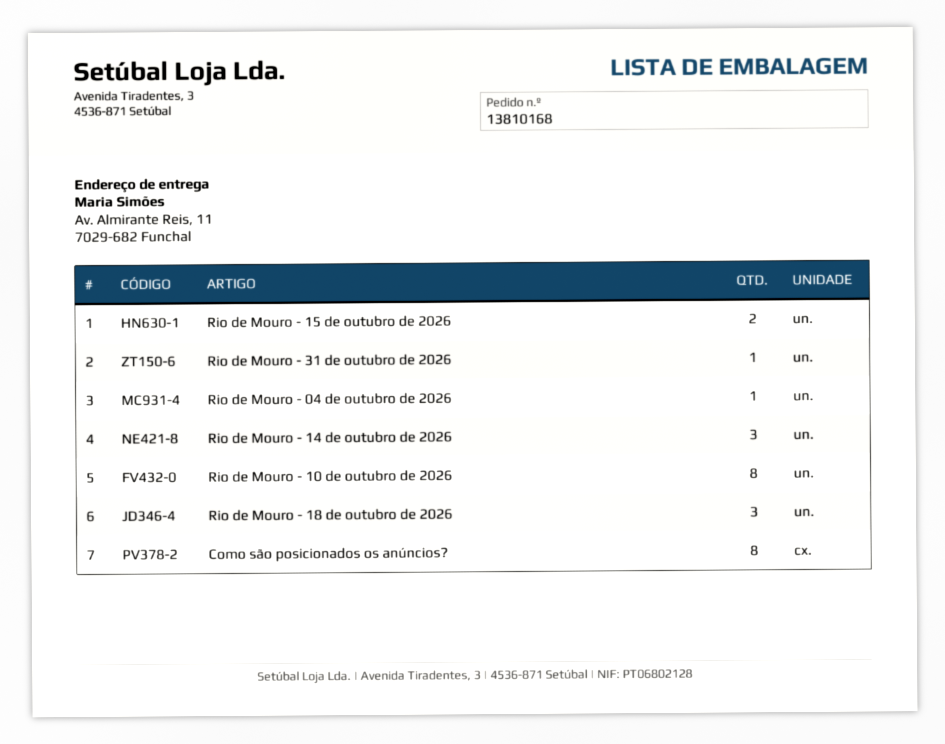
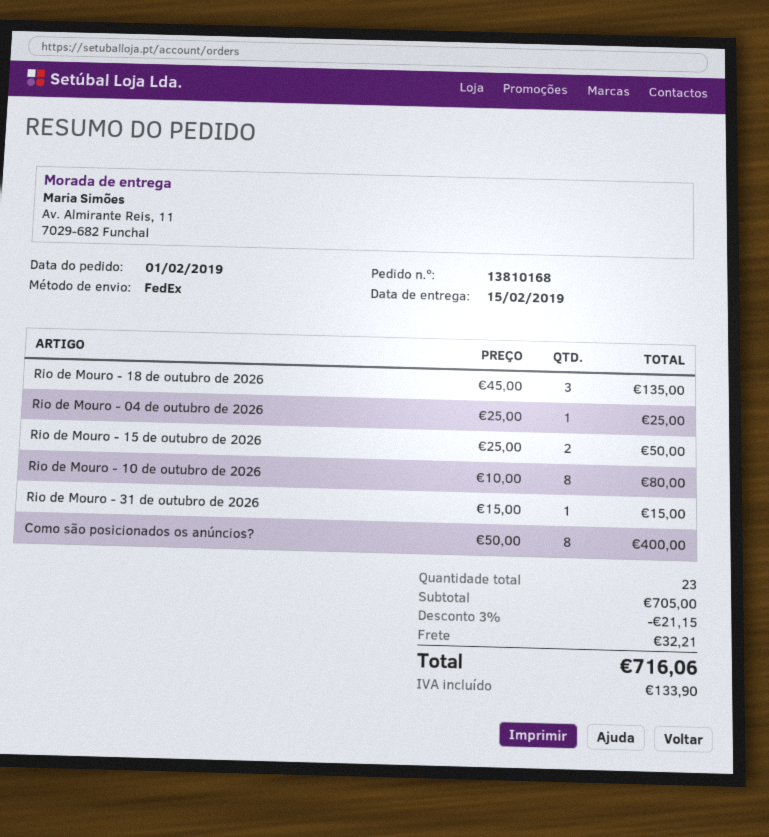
Rio de Mouro - 14 de outubro de 2026: 3 -> none

